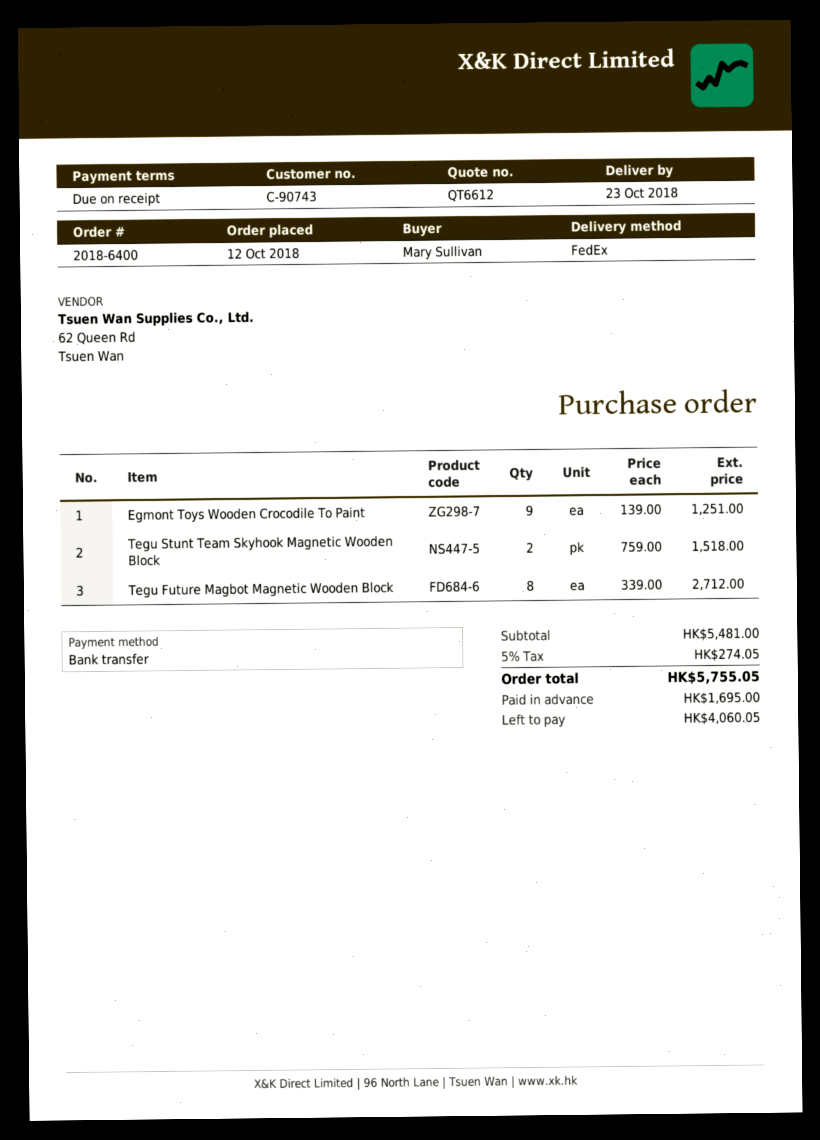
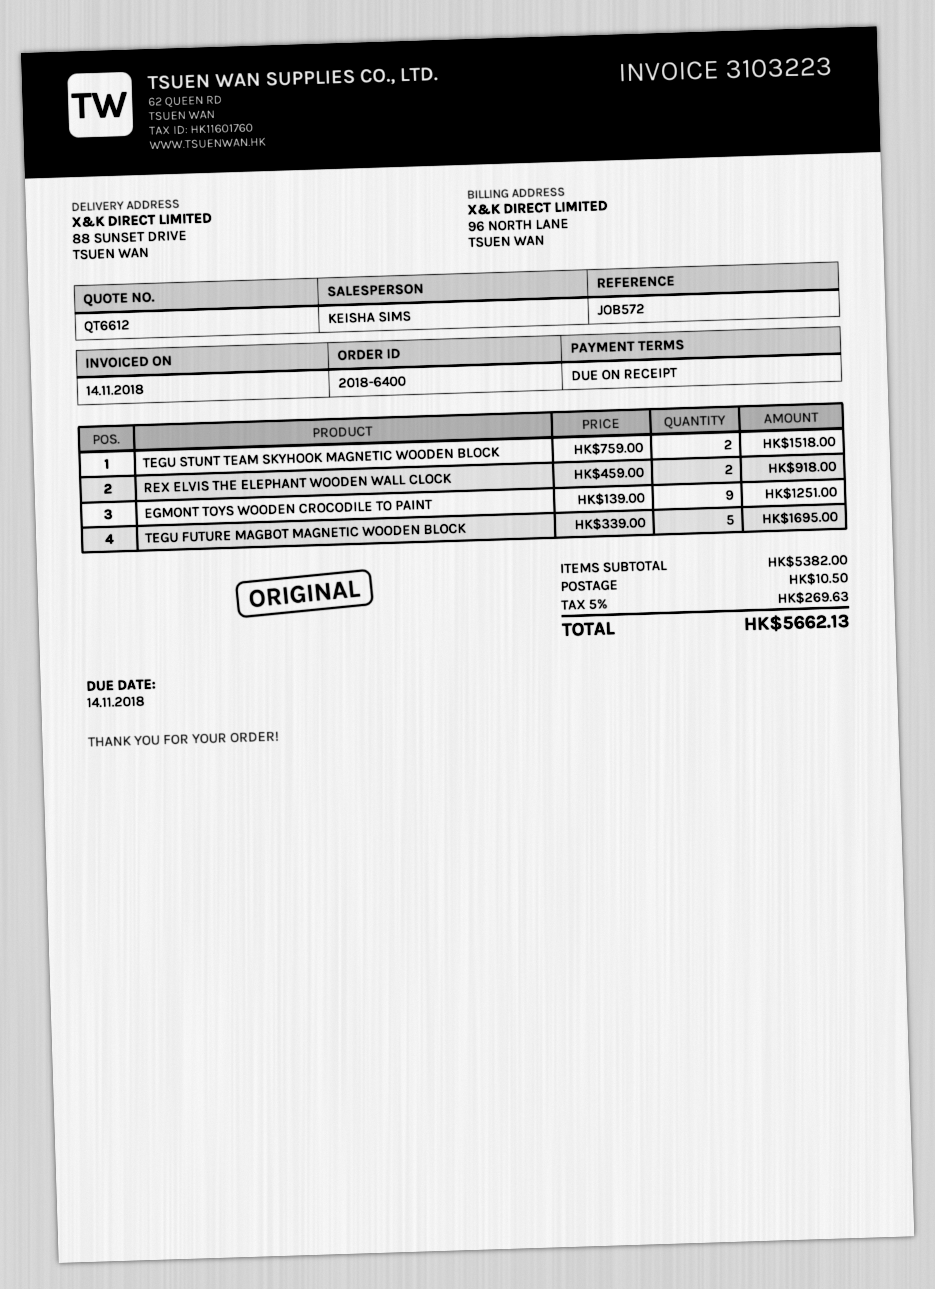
Tegu Future Magbot Magnetic Wooden Block: 8 x 339.00 = 2712.00 -> 5 x 339.00 = 1695.00
REX ELVIS THE ELEPHANT WOODEN WALL CLOCK: none -> 2 x 459.00 = 918.00
subtotal: 5481.00 -> 5382.00
shipping: none -> 10.50
tax: 5% = 274.05 -> 5% = 269.63
total: 5755.05 -> 5662.13

